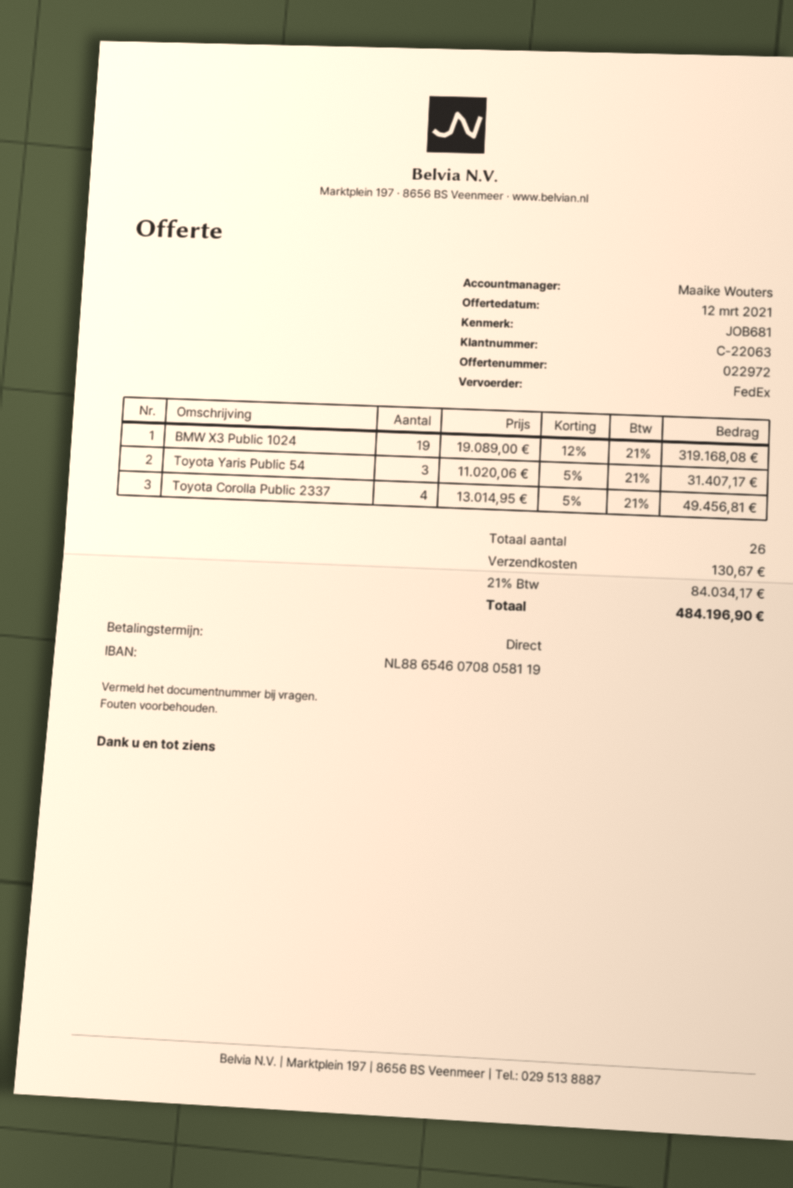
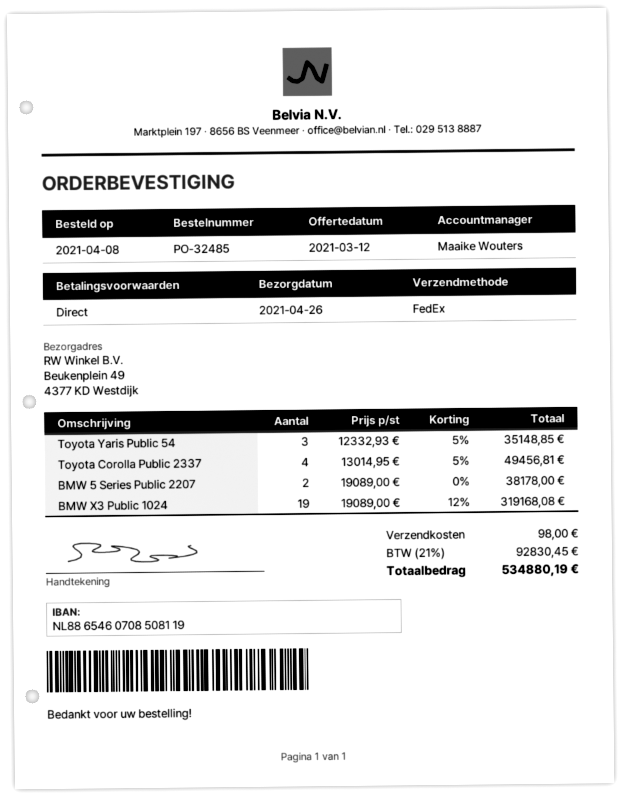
bank account: NL8865460708058119 -> NL8865460708508119
Toyota Yaris Public 54: 3 x 11020.06 - 5% = 31407.17 -> 3 x 12332.93 - 5% = 35148.85
BMW 5 Series Public 2207: none -> 2 x 19089.00 = 38178.00
shipping: 130.67 -> 98.00
tax: 21% = 84034.17 -> 21% = 92830.45
total: 484196.90 -> 534880.19

